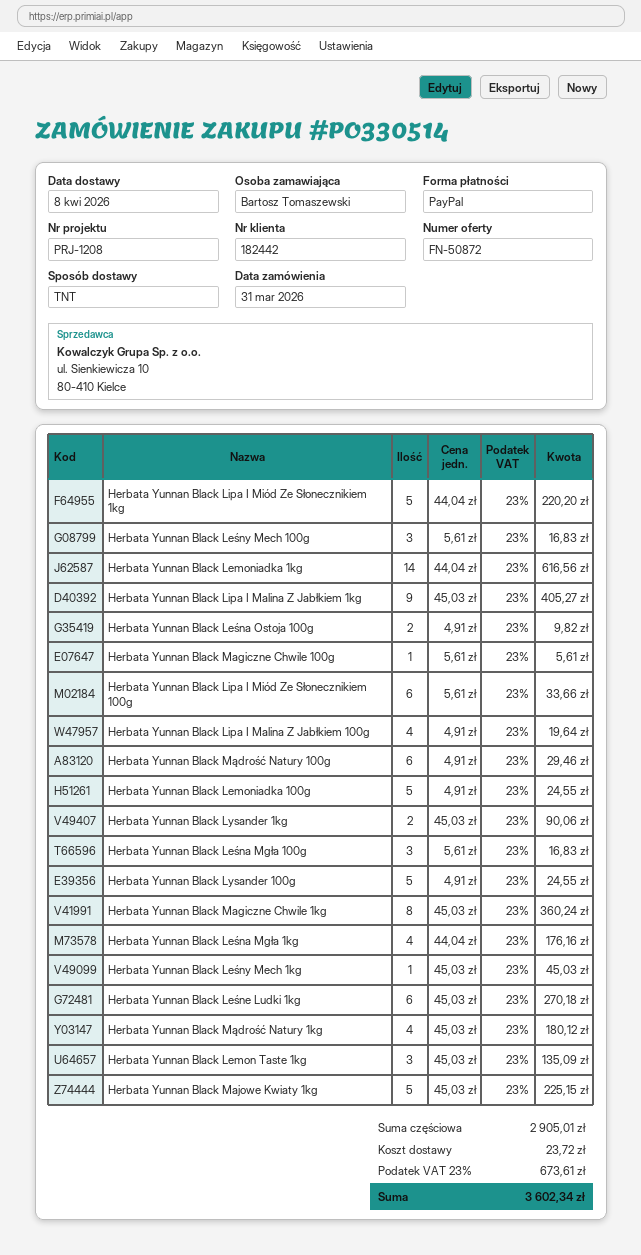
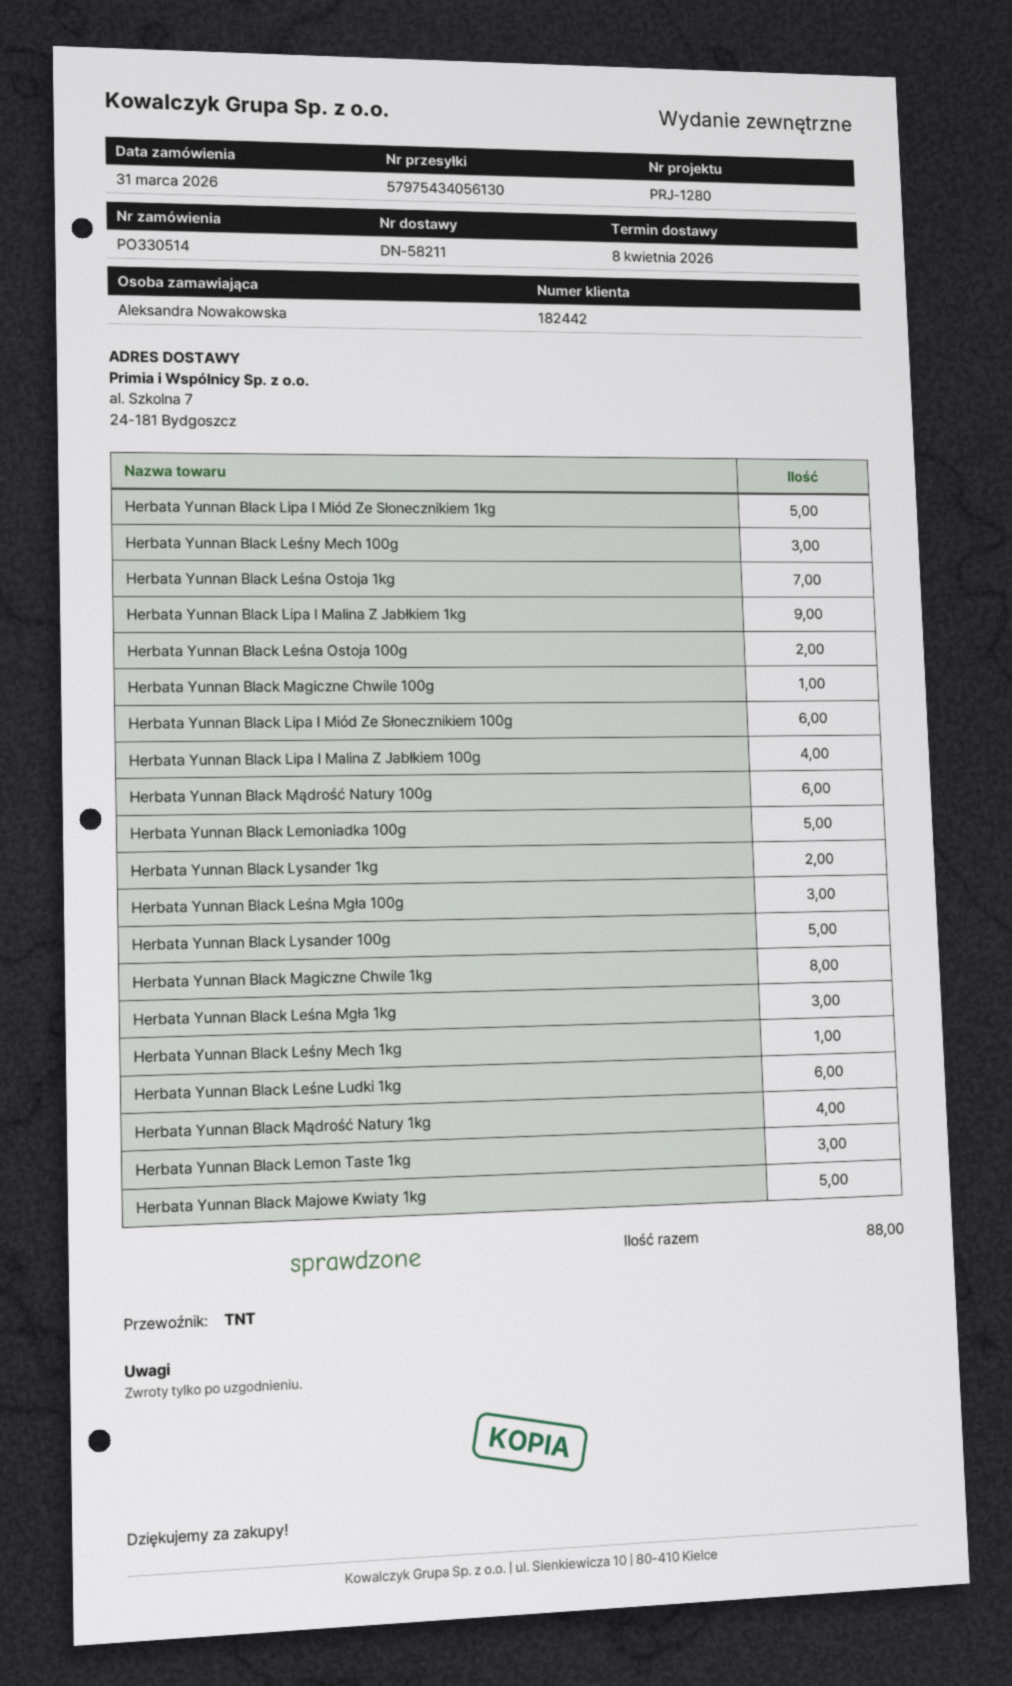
reference: PRJ-1208 -> PRJ-1280
ordered by: Bartosz Tomaszewski -> Aleksandra Nowakowska
Herbata Yunnan Black Lemoniadka 1kg: 14 -> none
Herbata Yunnan Black Leśna Mgła 1kg: 4 -> 3
Herbata Yunnan Black Leśna Ostoja 1kg: none -> 7

